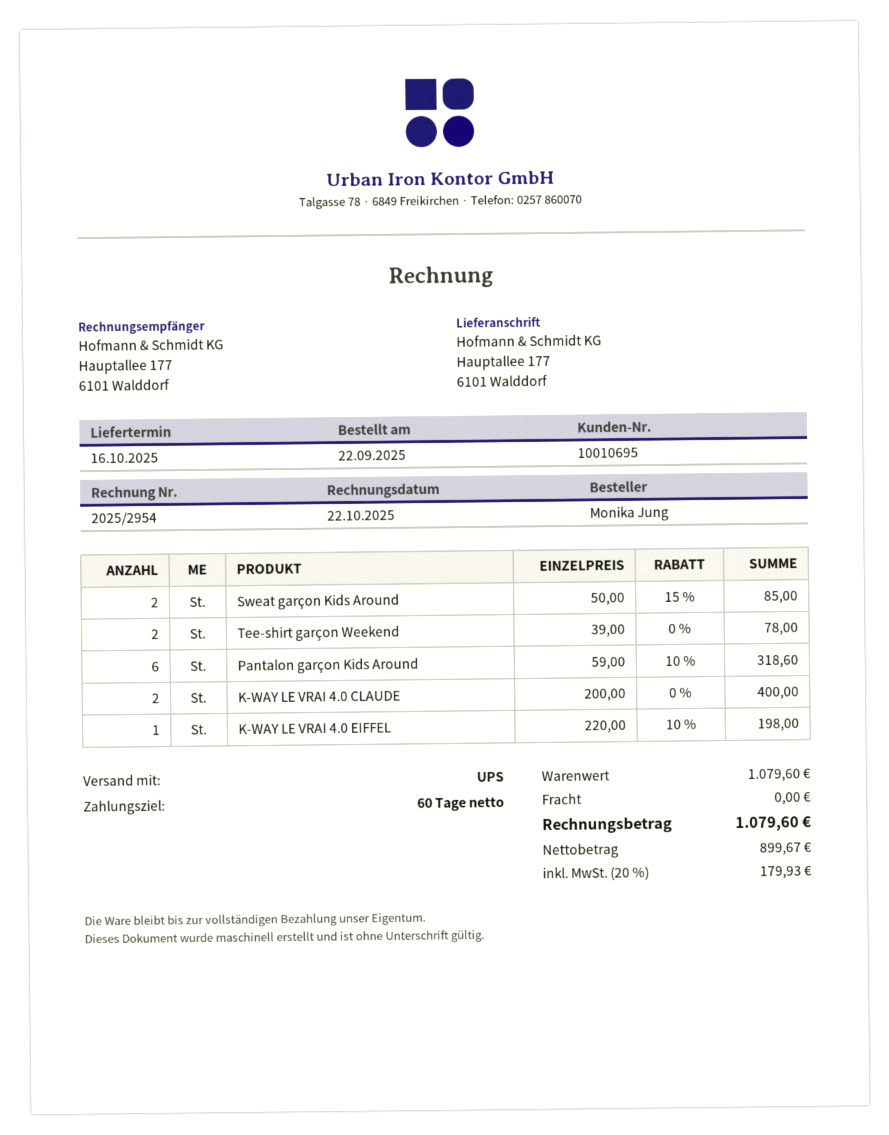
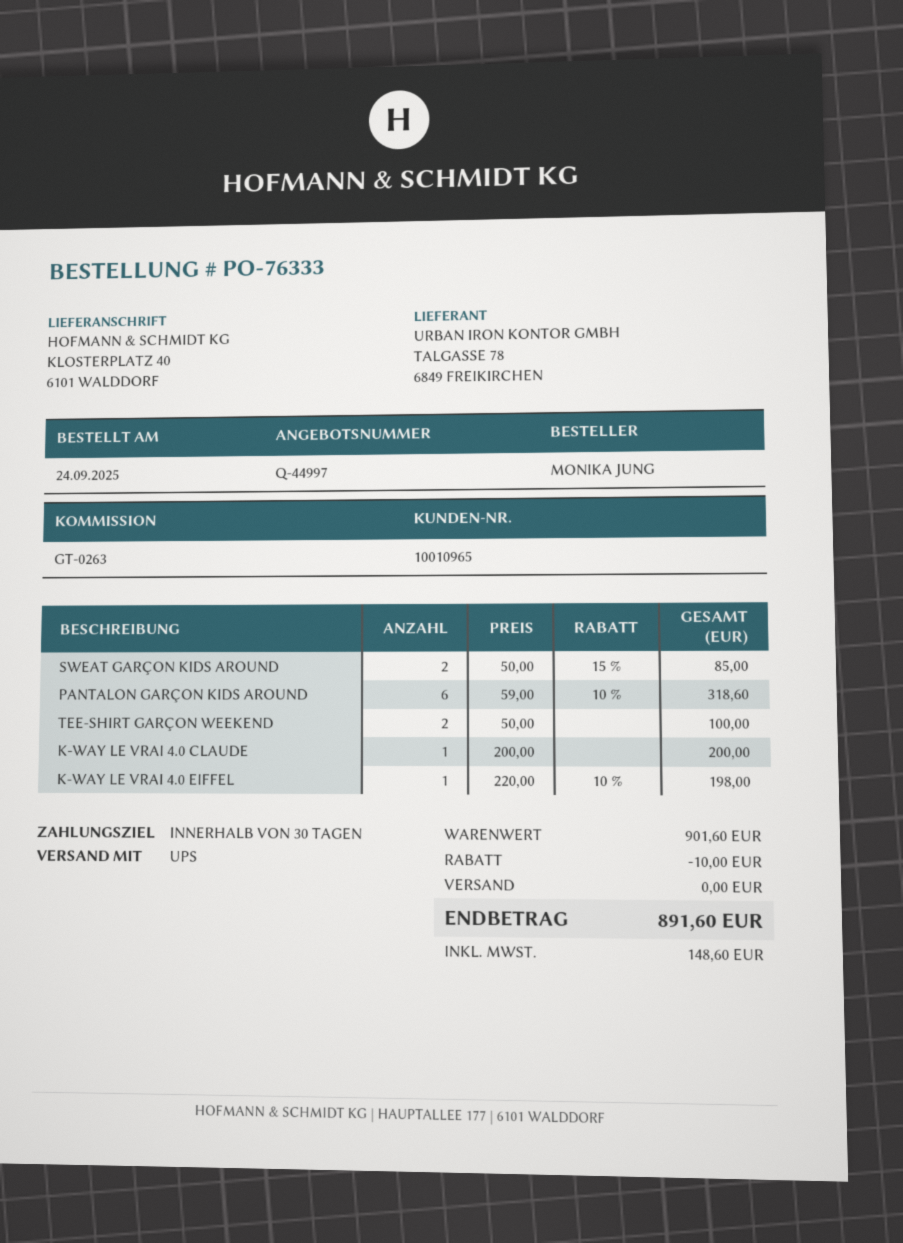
order date: 2025-09-22 -> 2025-09-24
payment terms: 60 days -> 30 days
customer number: 10010695 -> 10010965
ship to: Hauptallee 177, 6101 Walddorf -> KLOSTERPLATZ 40, 6101 WALDDORF
Tee-shirt garçon Weekend: 2 x 39.00 = 78.00 -> 2 x 50.00 = 100.00
K-WAY LE VRAI 4.0 CLAUDE: 2 x 200.00 = 400.00 -> 1 x 200.00 = 200.00
subtotal: 1079.60 -> 901.60
discount: none -> 10.00
tax: 179.93 -> 148.60
total: 1079.60 -> 891.60

